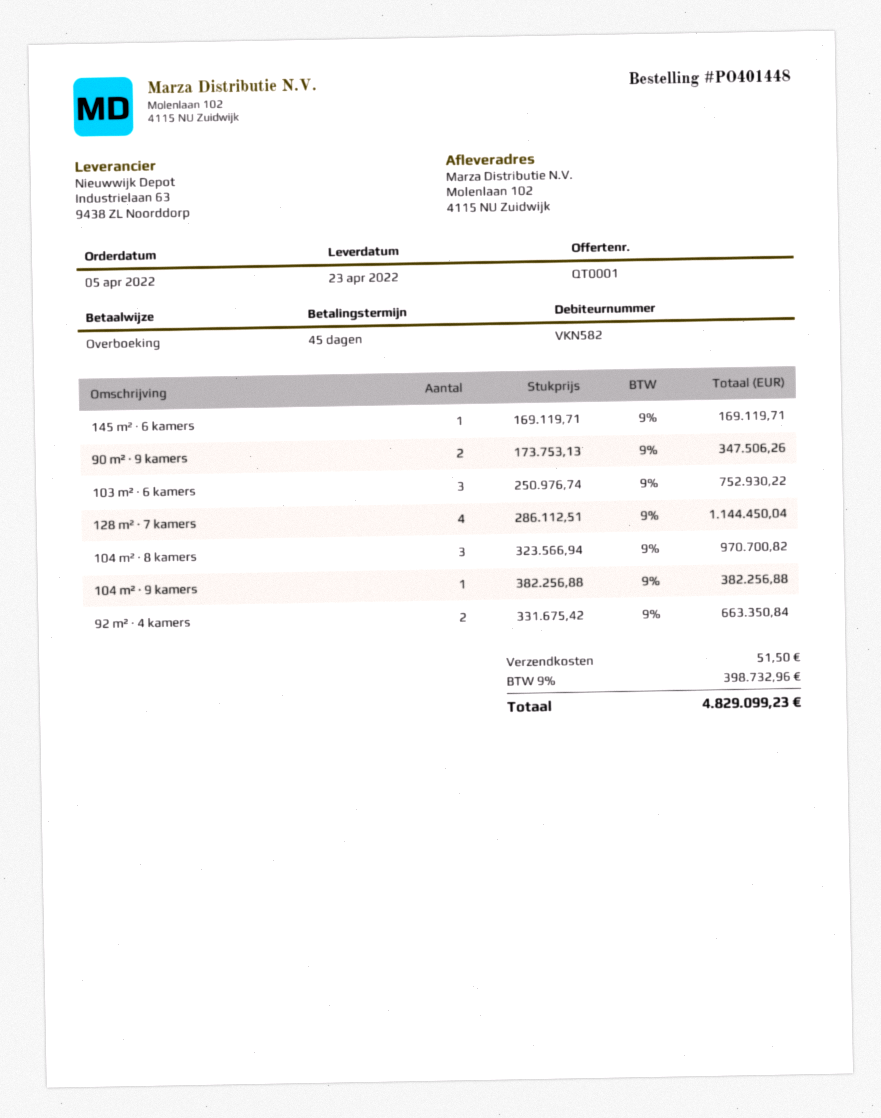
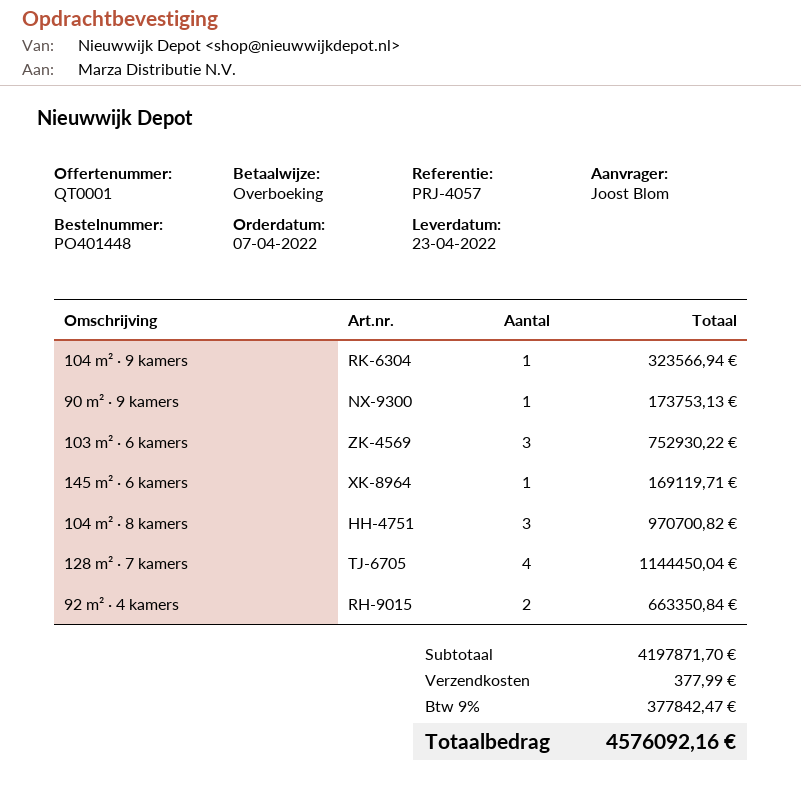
order date: 2022-04-05 -> 2022-04-07
90 m² · 9 kamers: 2 for 347506.26 -> 1 for 173753.13
104 m² · 9 kamers: 1 for 382256.88 -> 1 for 323566.94
shipping: 51.50 -> 377.99
tax: 9% = 398732.96 -> 9% = 377842.47
total: 4829099.23 -> 4576092.16

